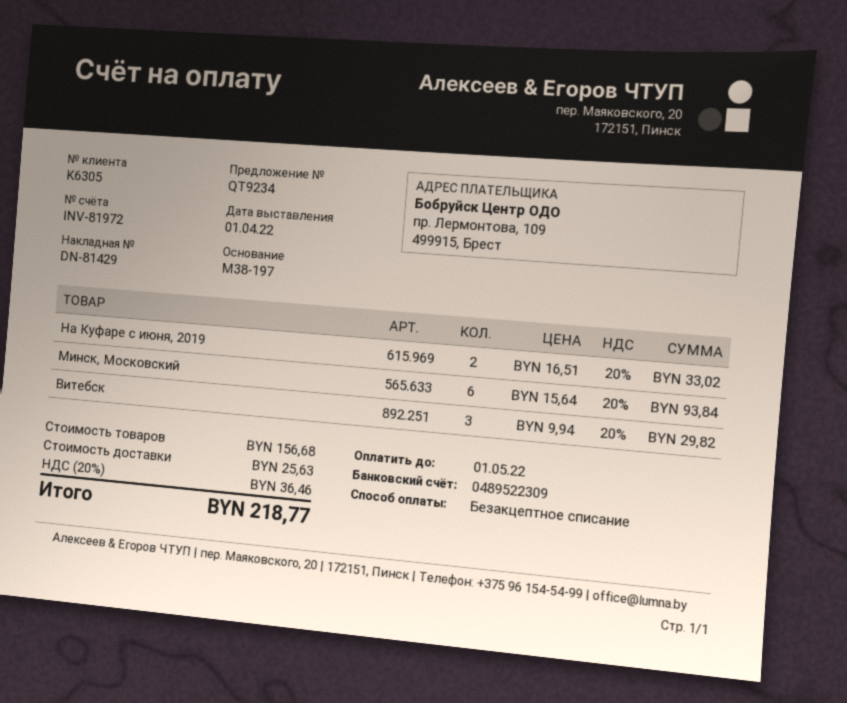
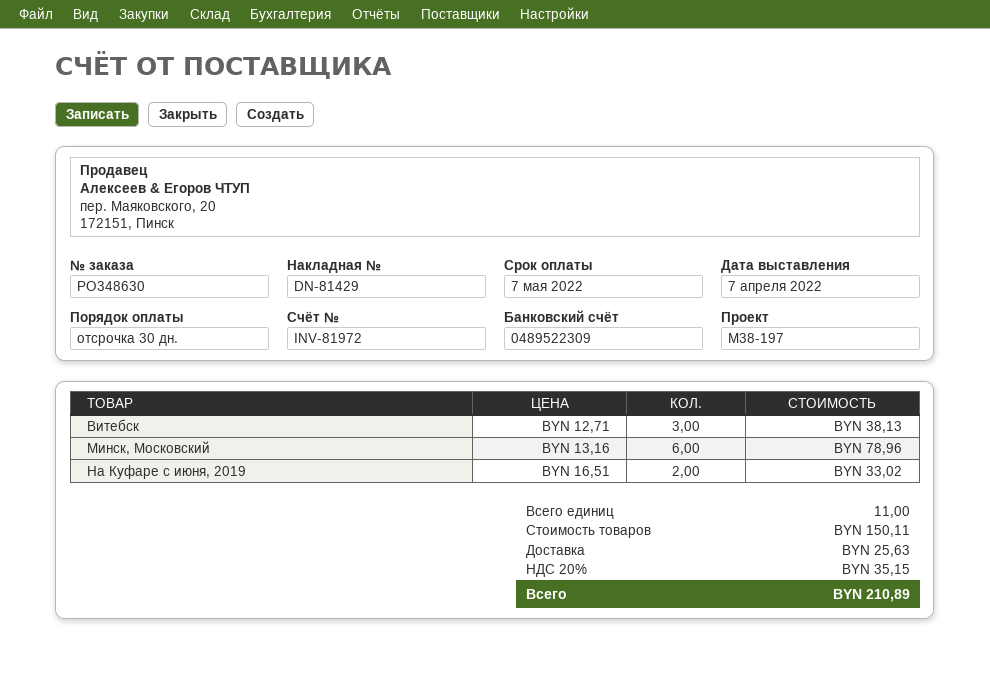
invoice date: 2022-04-01 -> 2022-04-07
due date: 2022-05-01 -> 2022-05-07
Минск, Московский: 6 x 15.64 = 93.84 -> 6 x 13.16 = 78.96
Витебск: 3 x 9.94 = 29.82 -> 3 x 12.71 = 38.13
subtotal: 156.68 -> 150.11
tax: 20% = 36.46 -> 20% = 35.15
total: 218.77 -> 210.89

